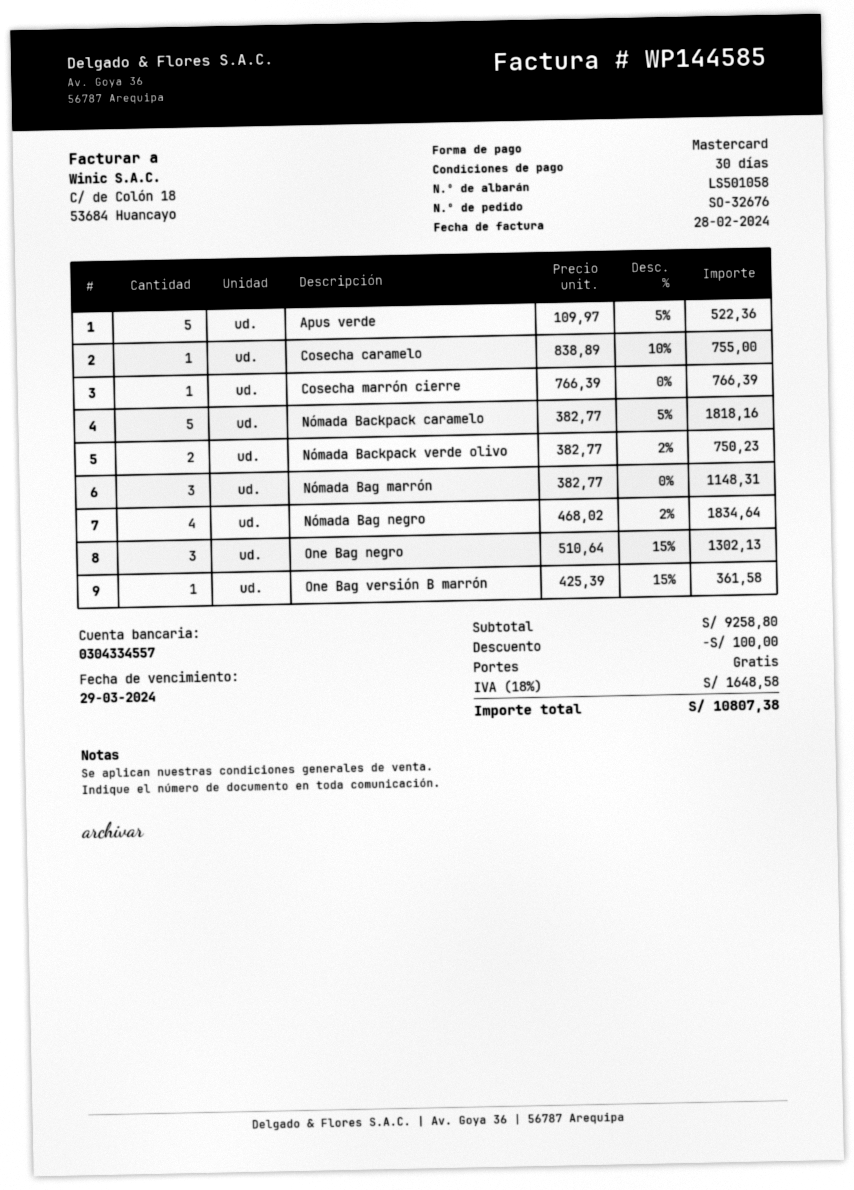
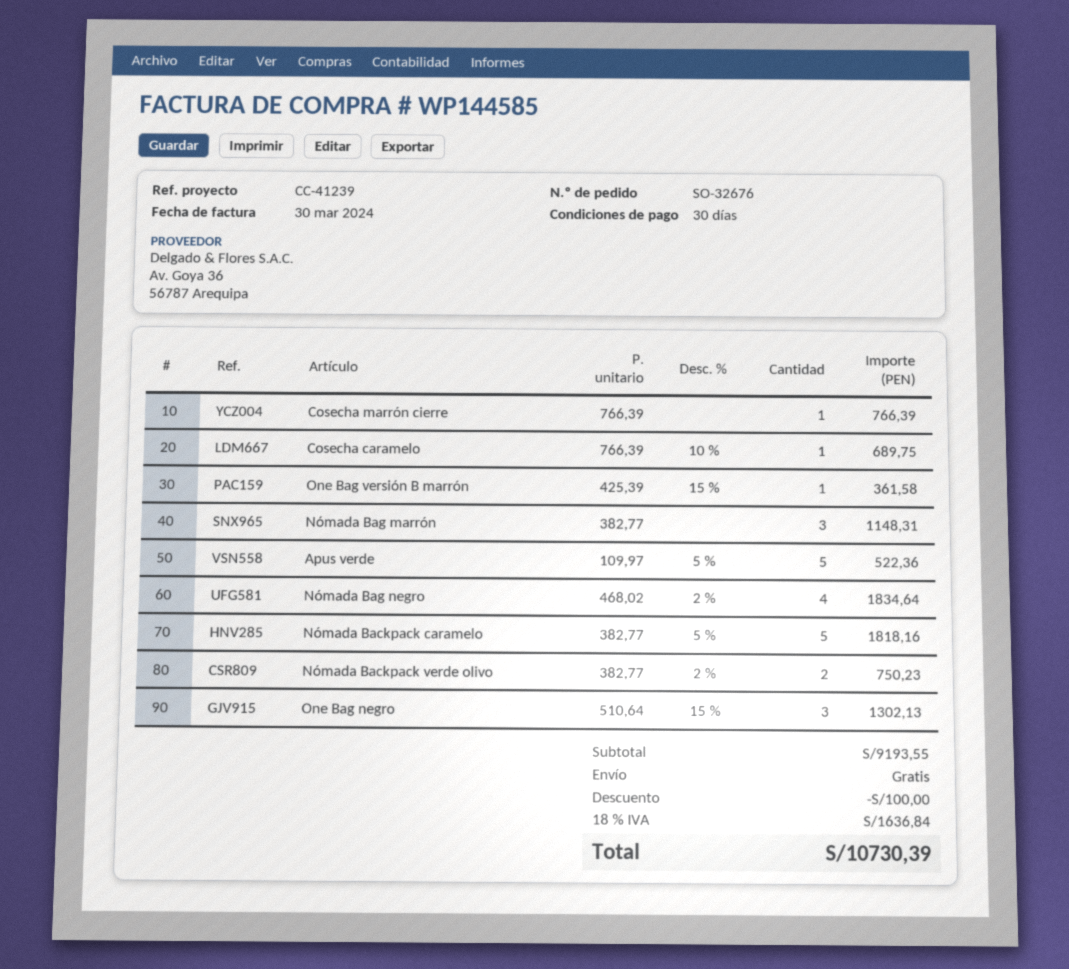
invoice date: 2024-02-28 -> 2024-03-30
Cosecha caramelo: 1 x 838.89 - 10% = 755.00 -> 1 x 766.39 - 10% = 689.75
subtotal: 9258.80 -> 9193.55
tax: 18% = 1648.58 -> 18% = 1636.84
total: 10807.38 -> 10730.39

